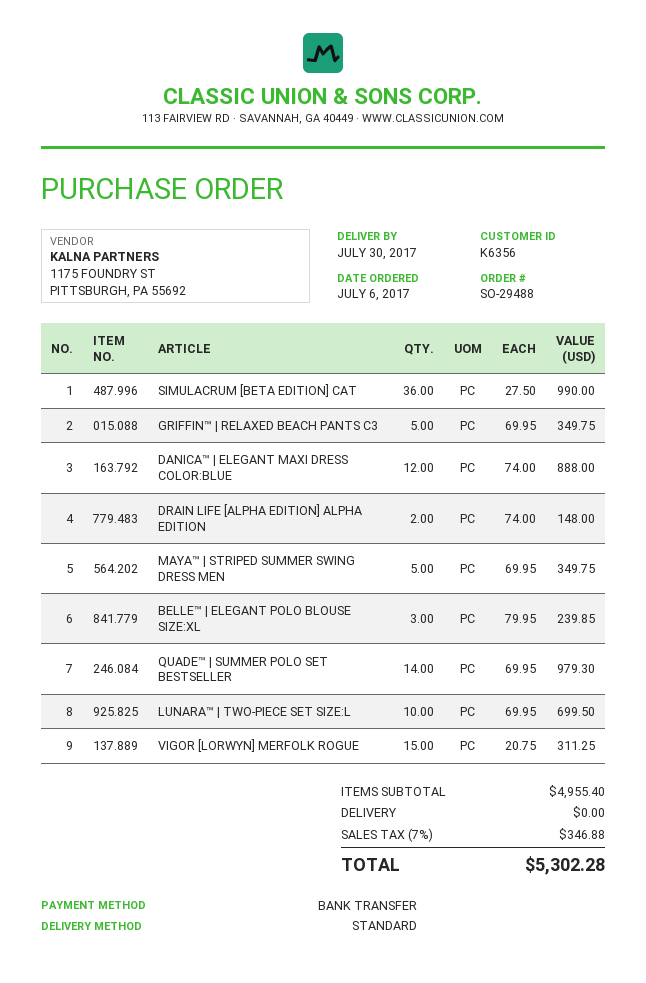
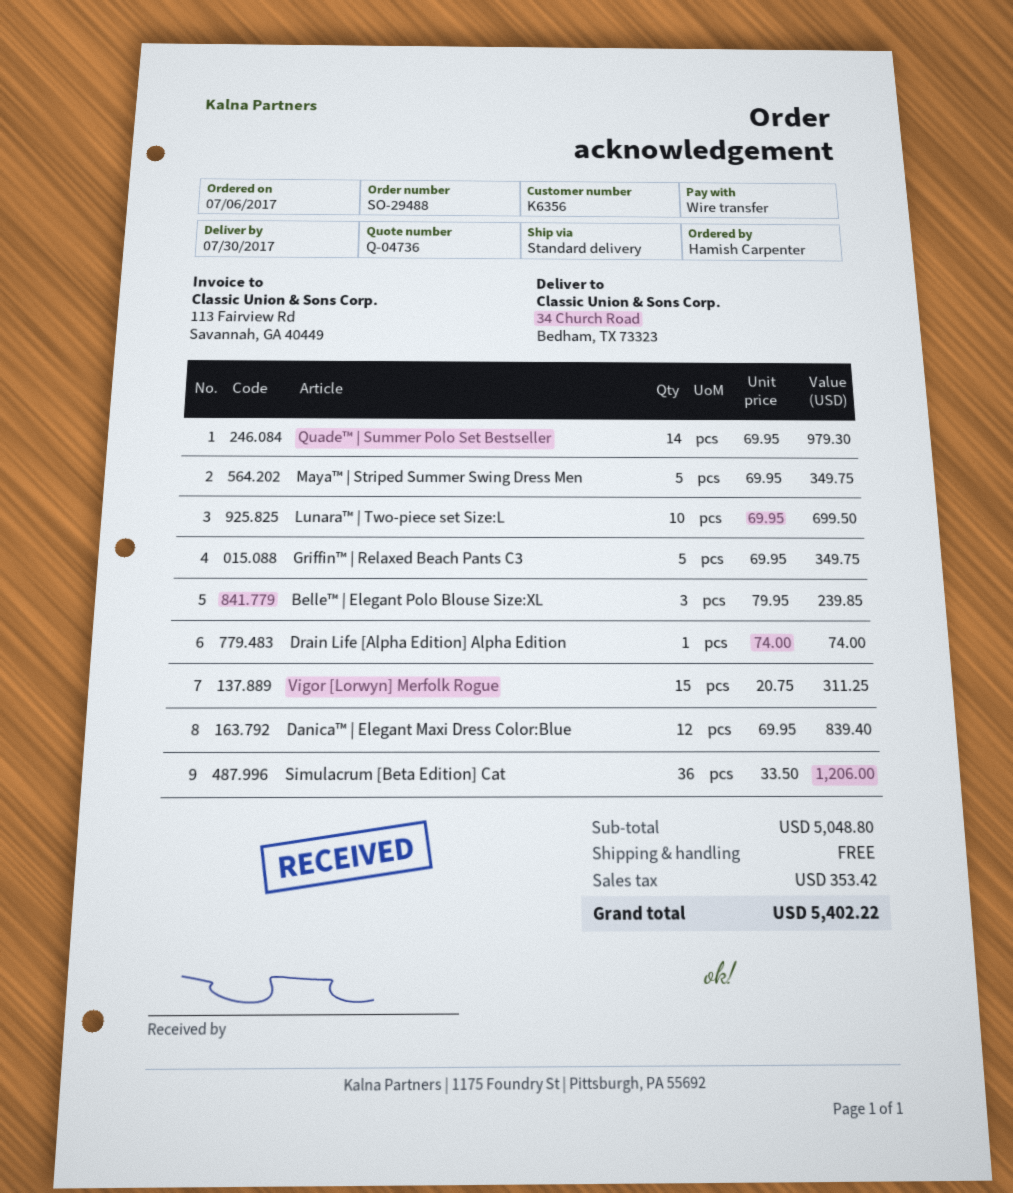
SIMULACRUM [BETA EDITION] CAT: 36 x 27.50 = 990.00 -> 36 x 33.50 = 1206.00
DANICA™ | ELEGANT MAXI DRESS COLOR:BLUE: 12 x 74.00 = 888.00 -> 12 x 69.95 = 839.40
DRAIN LIFE [ALPHA EDITION] ALPHA EDITION: 2 x 74.00 = 148.00 -> 1 x 74.00 = 74.00
subtotal: 4955.40 -> 5048.80
tax: 346.88 -> 353.42
total: 5302.28 -> 5402.22

